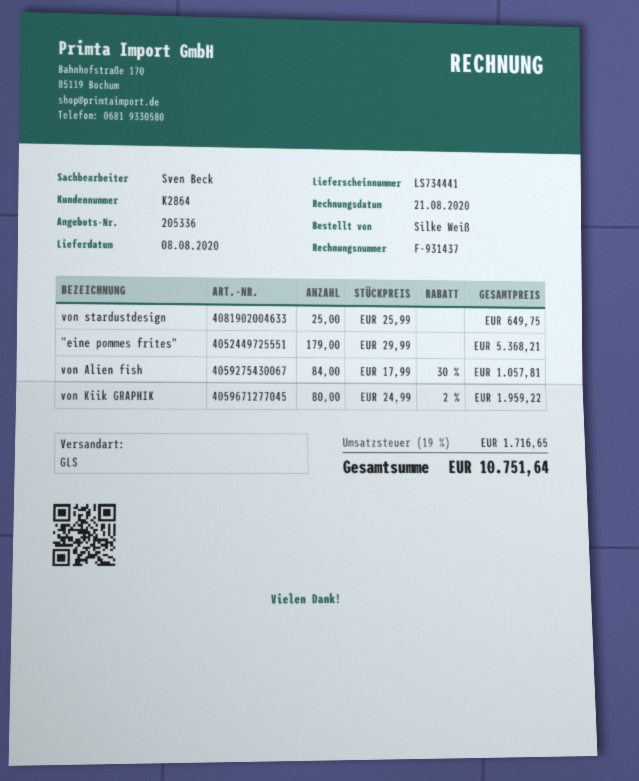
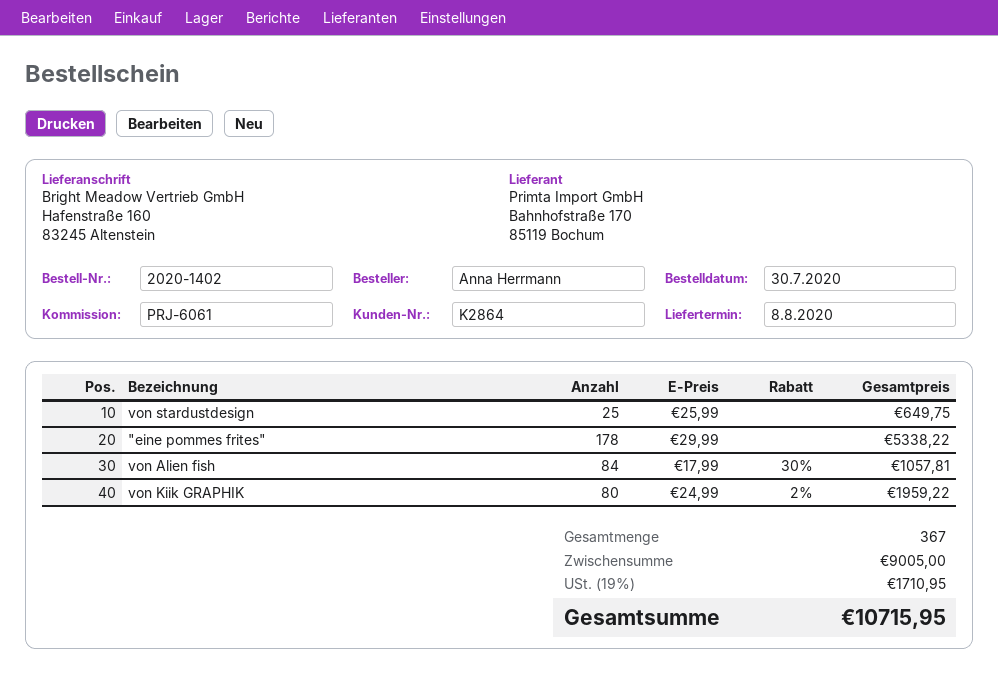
ordered by: Silke Weiß -> Anna Herrmann
"eine pommes frites": 179 x 29.99 = 5368.21 -> 178 x 29.99 = 5338.22
tax: 19% = 1716.65 -> 19% = 1710.95
total: 10751.64 -> 10715.95

